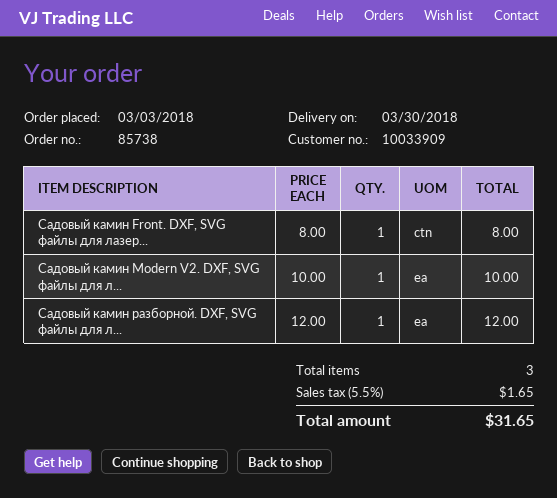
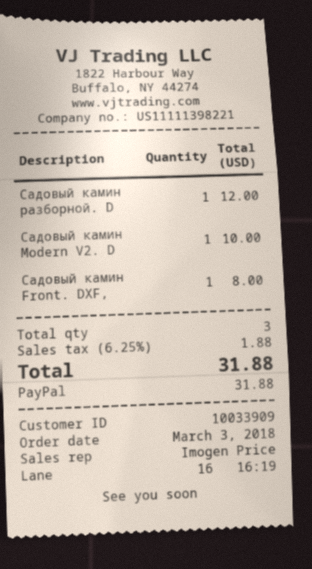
tax: 5.5% = 1.65 -> 6.25% = 1.88
total: 31.65 -> 31.88

